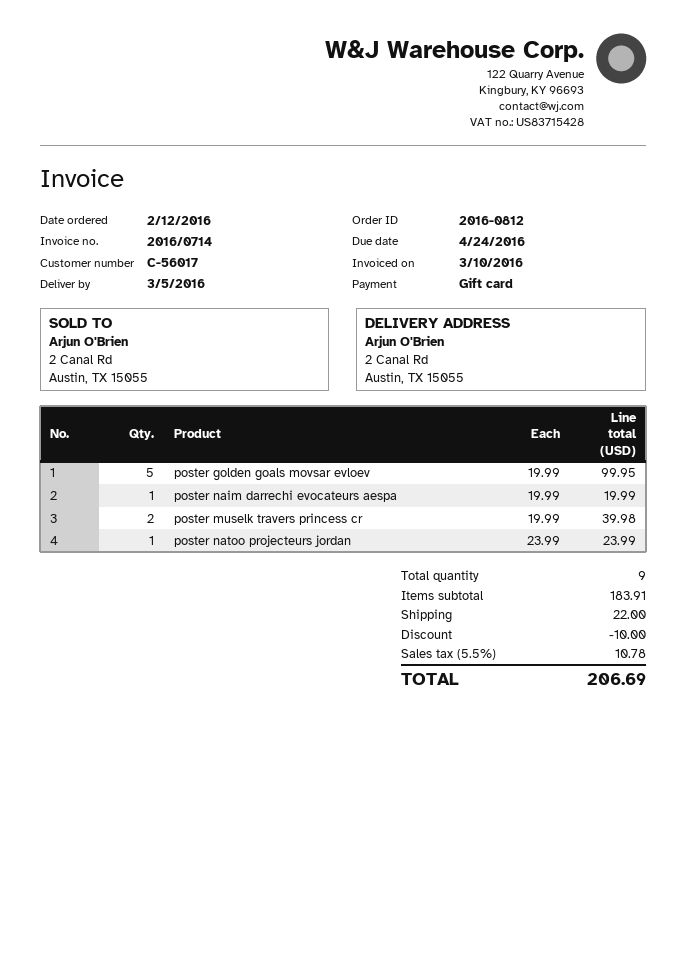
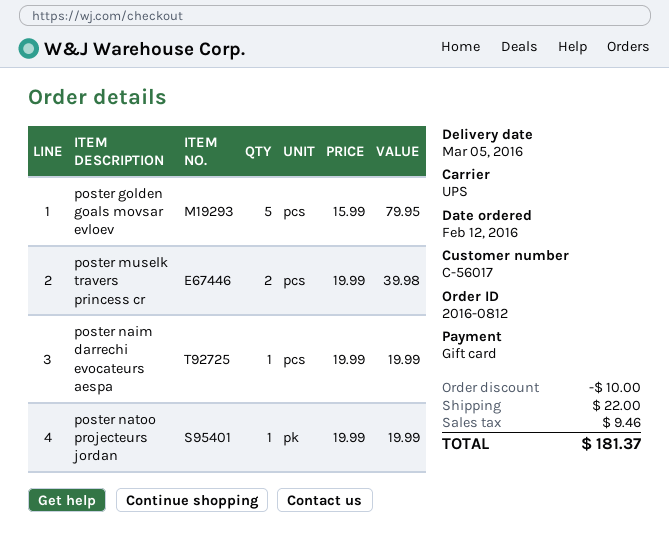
poster golden goals movsar evloev: 5 x 19.99 = 99.95 -> 5 x 15.99 = 79.95
poster natoo projecteurs jordan: 1 x 23.99 = 23.99 -> 1 x 19.99 = 19.99
tax: 10.78 -> 9.46
total: 206.69 -> 181.37

